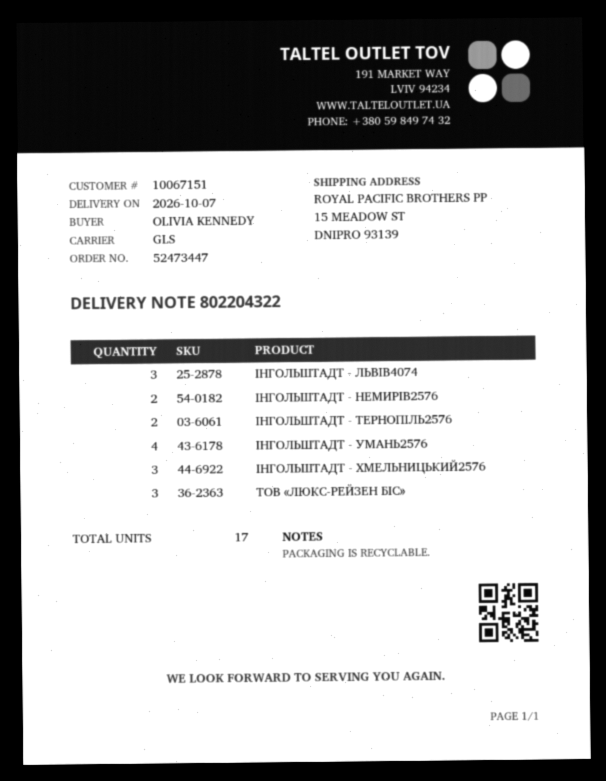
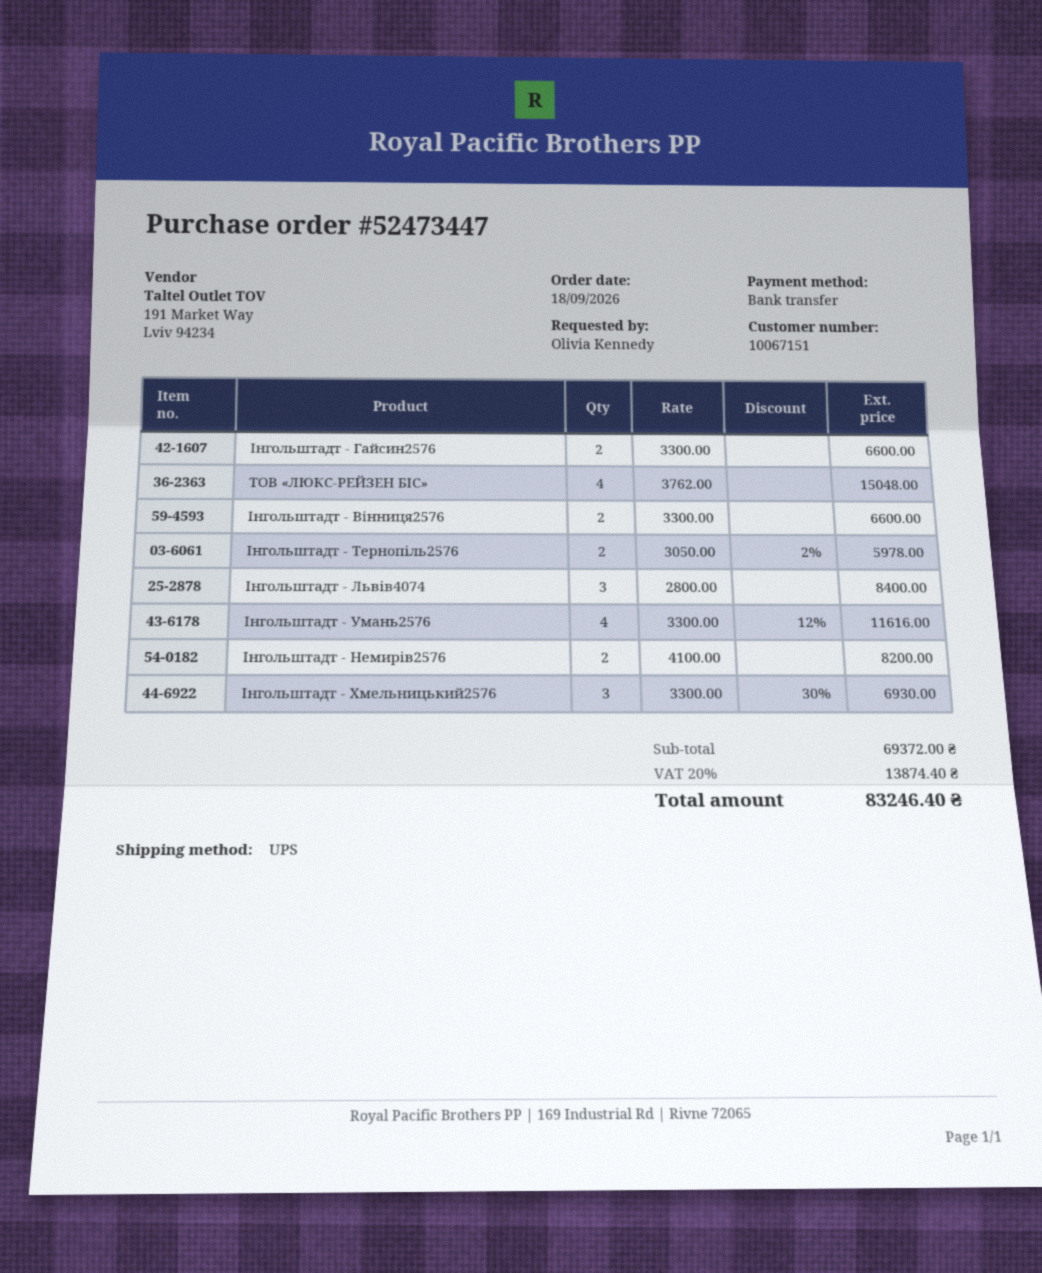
shipping method: GLS -> UPS
ТОВ «ЛЮКС-РЕЙЗЕН БІС»: 3 -> 4
Інгольштадт - Гайсин2576: none -> 2
Інгольштадт - Вінниця2576: none -> 2

